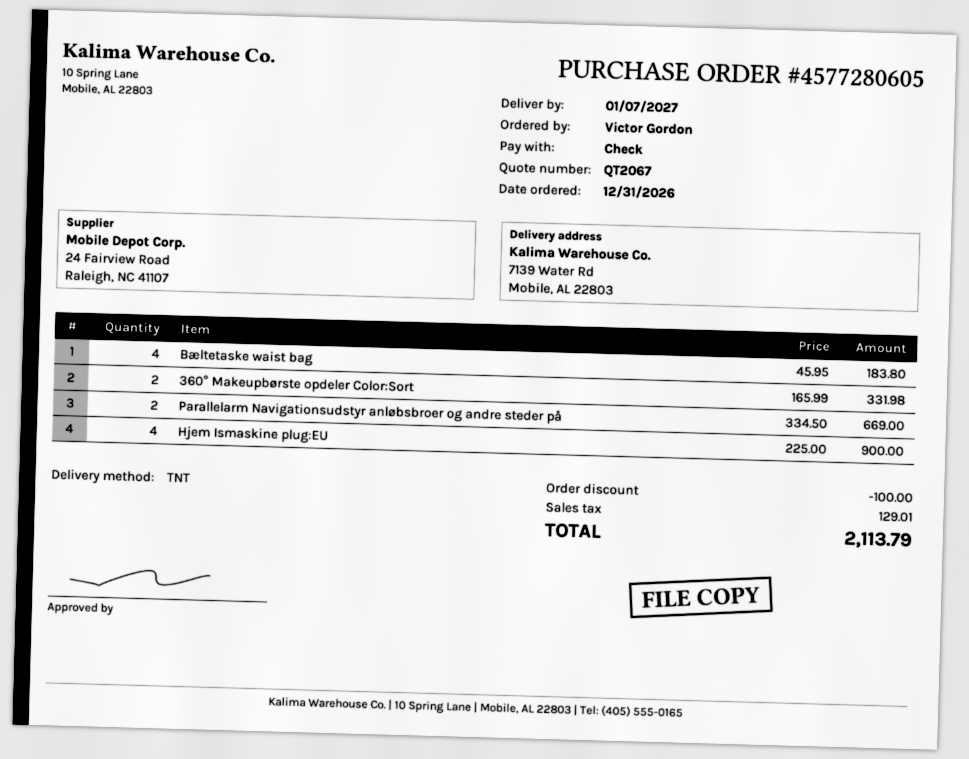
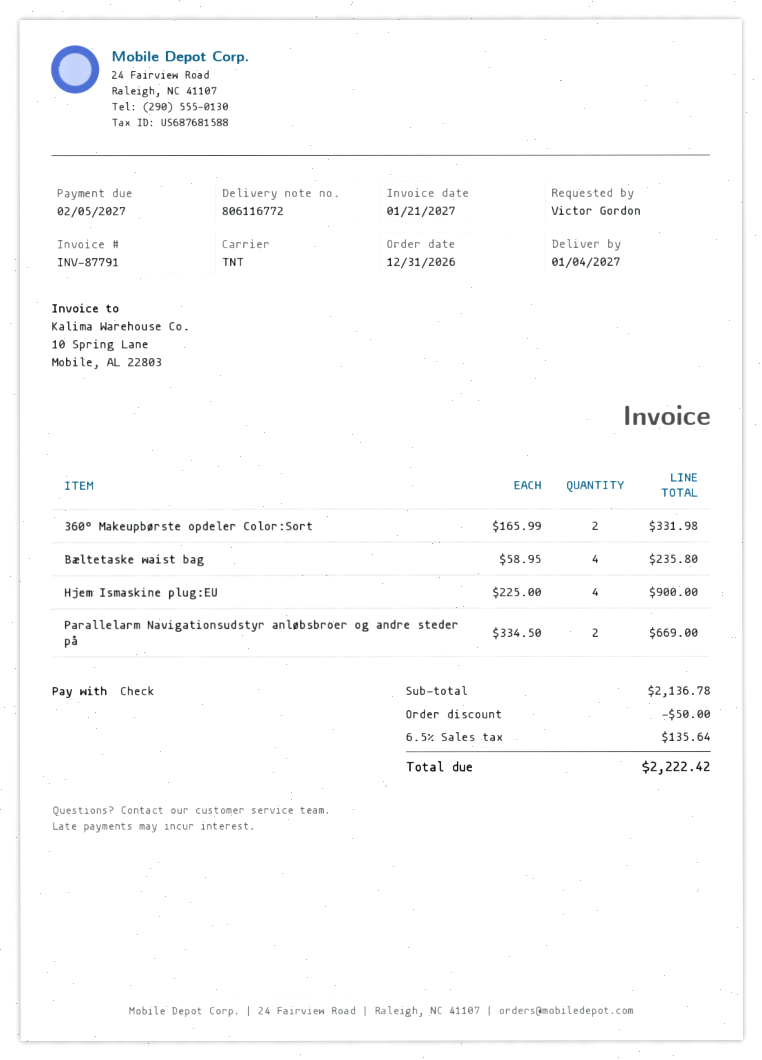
delivery date: 2027-01-07 -> 2027-01-04
Bæltetaske waist bag: 4 x 45.95 = 183.80 -> 4 x 58.95 = 235.80
discount: 100.00 -> 50.00
tax: 129.01 -> 135.64
total: 2113.79 -> 2222.42

